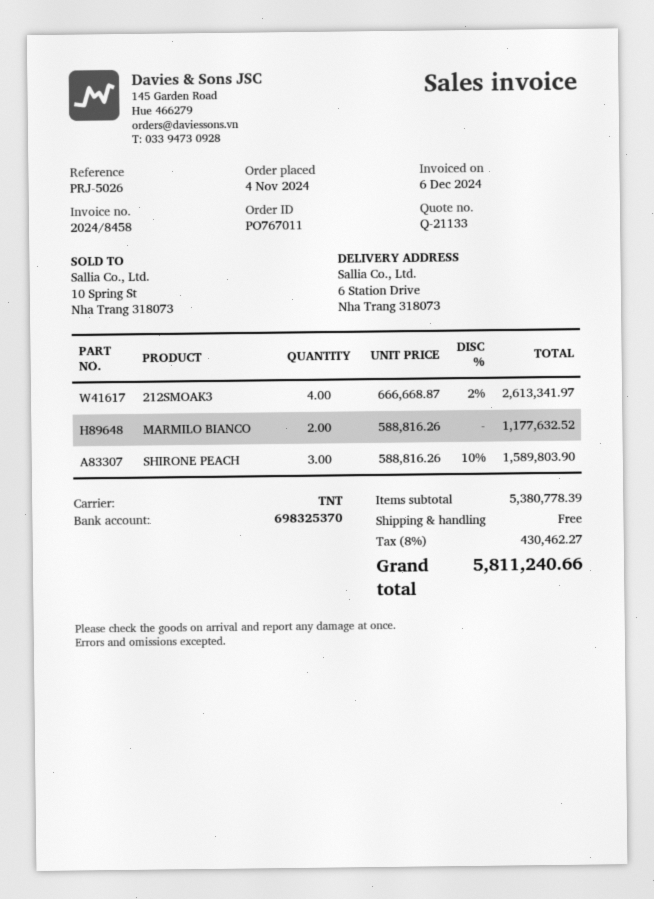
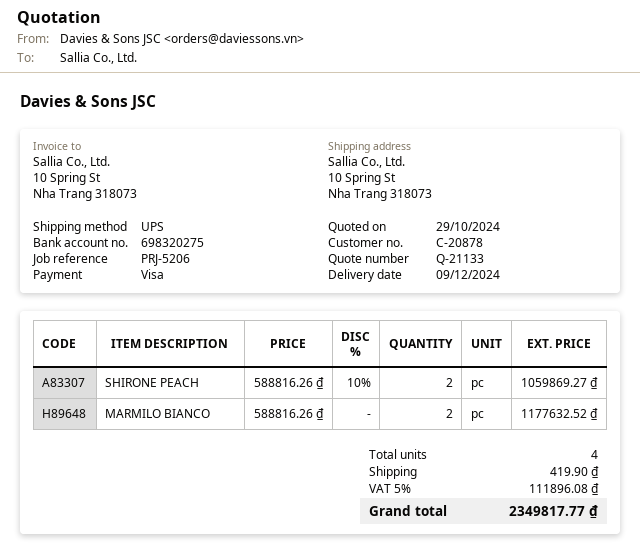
reference: PRJ-5026 -> PRJ-5206
bank account: 698325370 -> 698320275
shipping method: TNT -> UPS
ship to: 6 Station Drive, Nha Trang 318073 -> 10 Spring St, Nha Trang 318073
212SMOAK3: 4 x 666668.87 - 2% = 2613341.97 -> none
SHIRONE PEACH: 3 x 588816.26 - 10% = 1589803.90 -> 2 x 588816.26 - 10% = 1059869.27
shipping: 0.00 -> 419.90
tax: 8% = 430462.27 -> 5% = 111896.08
total: 5811240.66 -> 2349817.77

